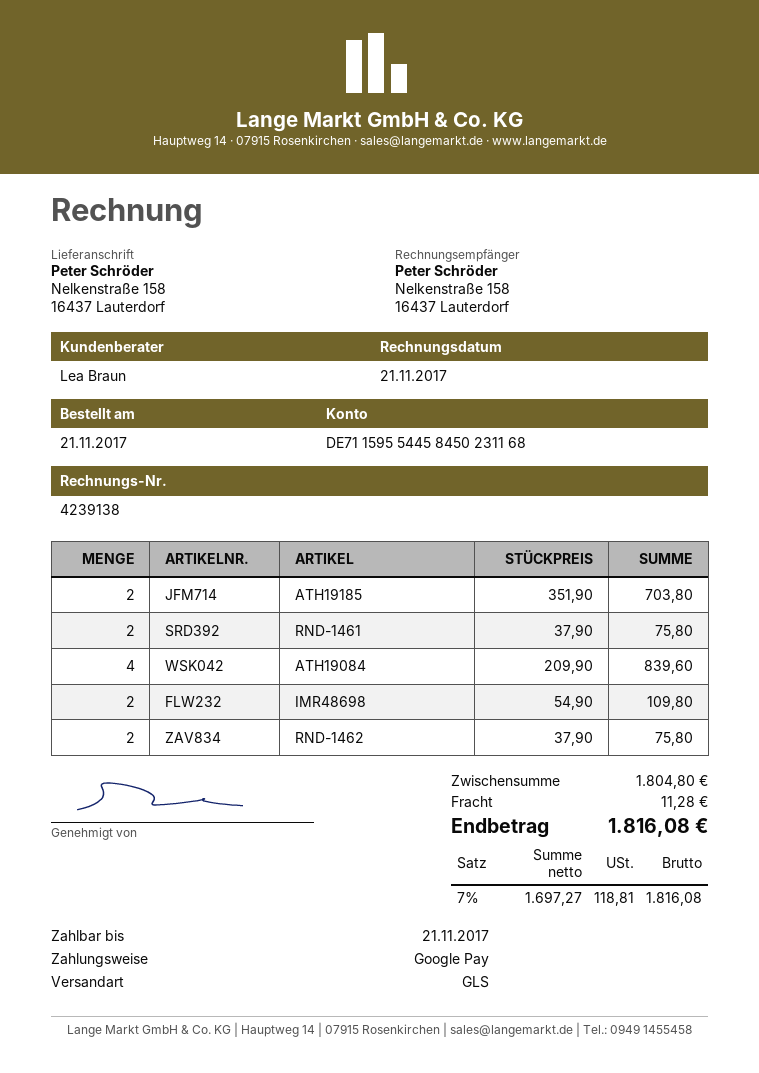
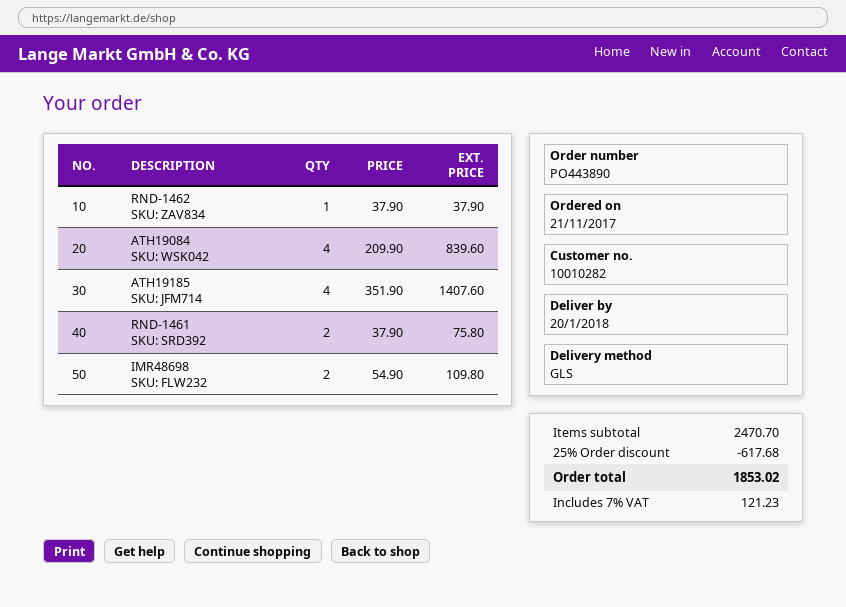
ATH19185: 2 x 351.90 = 703.80 -> 4 x 351.90 = 1407.60
RND-1462: 2 x 37.90 = 75.80 -> 1 x 37.90 = 37.90
subtotal: 1804.80 -> 2470.70
discount: none -> 25% = 617.68
shipping: 11.28 -> none
tax: 7% = 118.81 -> 7% = 121.23
total: 1816.08 -> 1853.02

